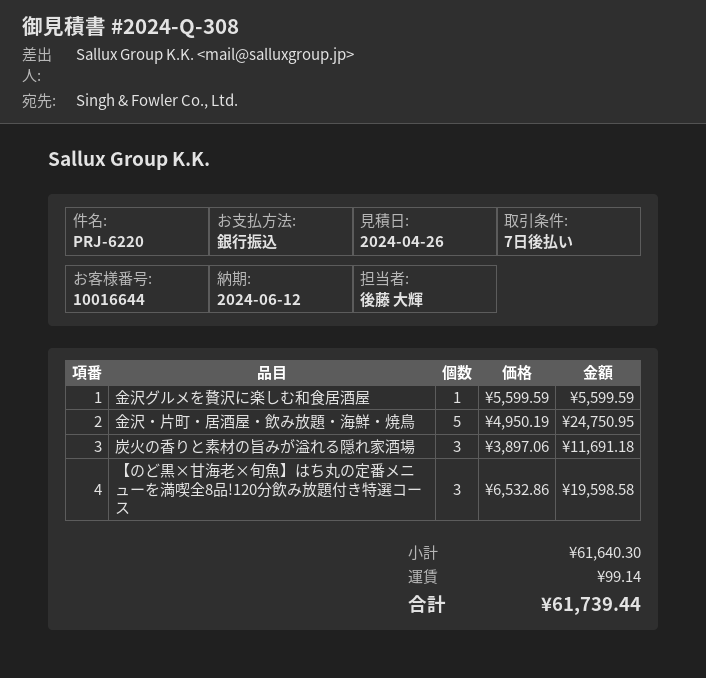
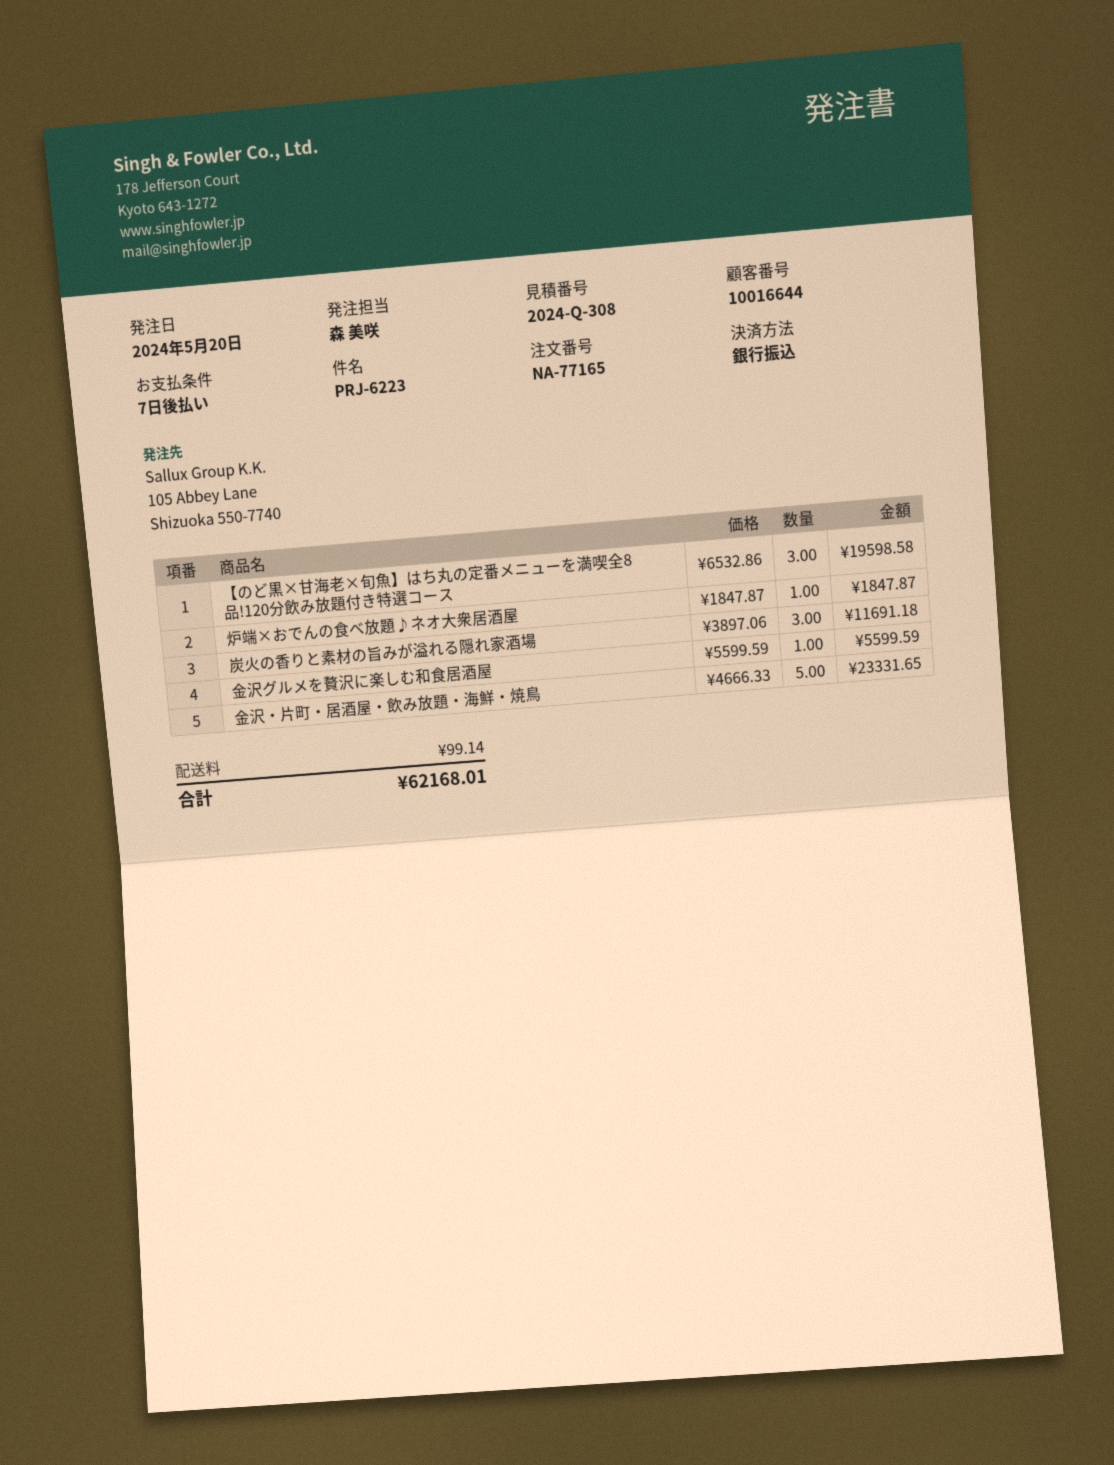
reference: PRJ-6220 -> PRJ-6223
金沢・片町・居酒屋・飲み放題・海鮮・焼鳥: 5 x 4950.19 = 24750.95 -> 5 x 4666.33 = 23331.65
炉端×おでんの食べ放題♪ネオ大衆居酒屋: none -> 1 x 1847.87 = 1847.87
total: 61739.44 -> 62168.01

